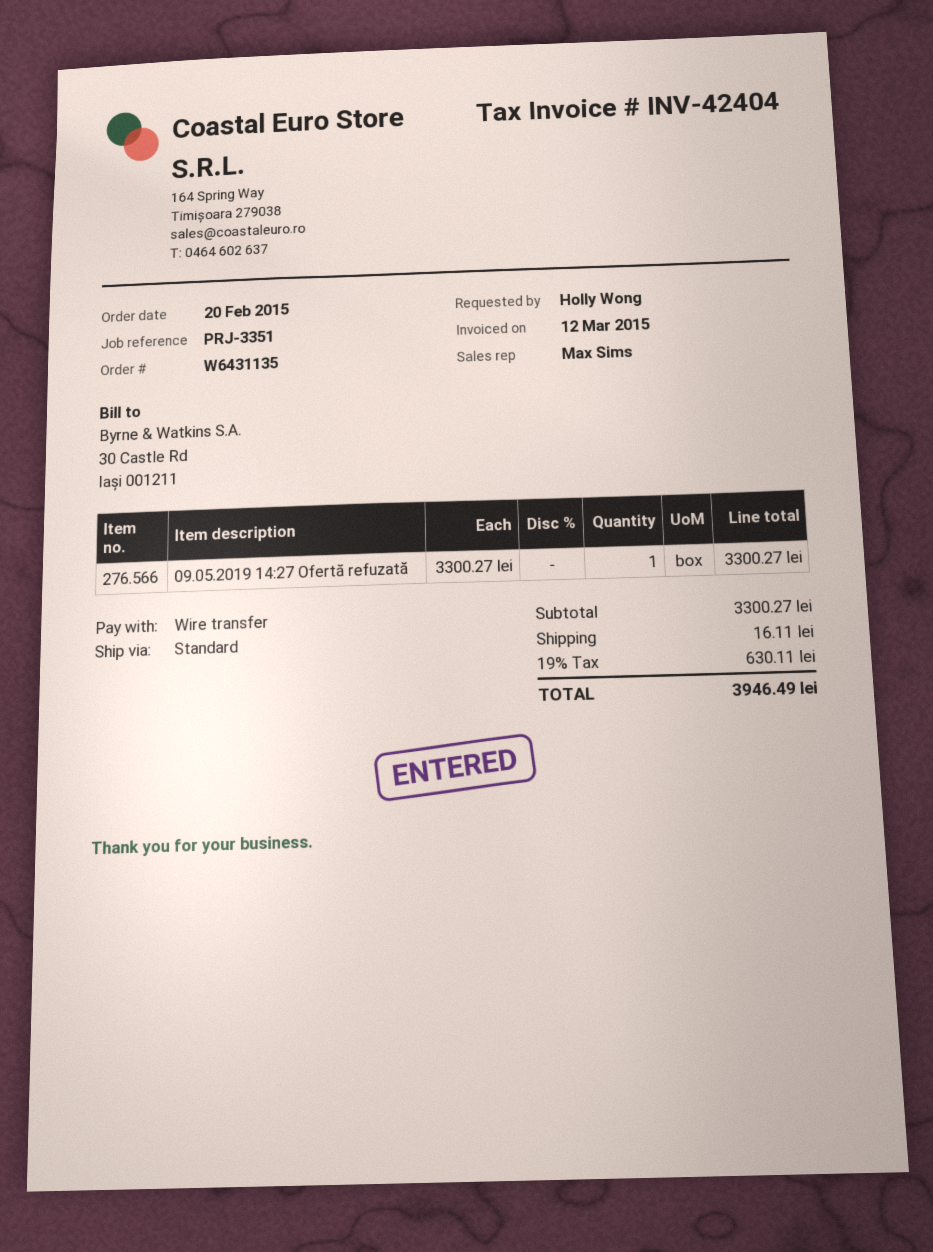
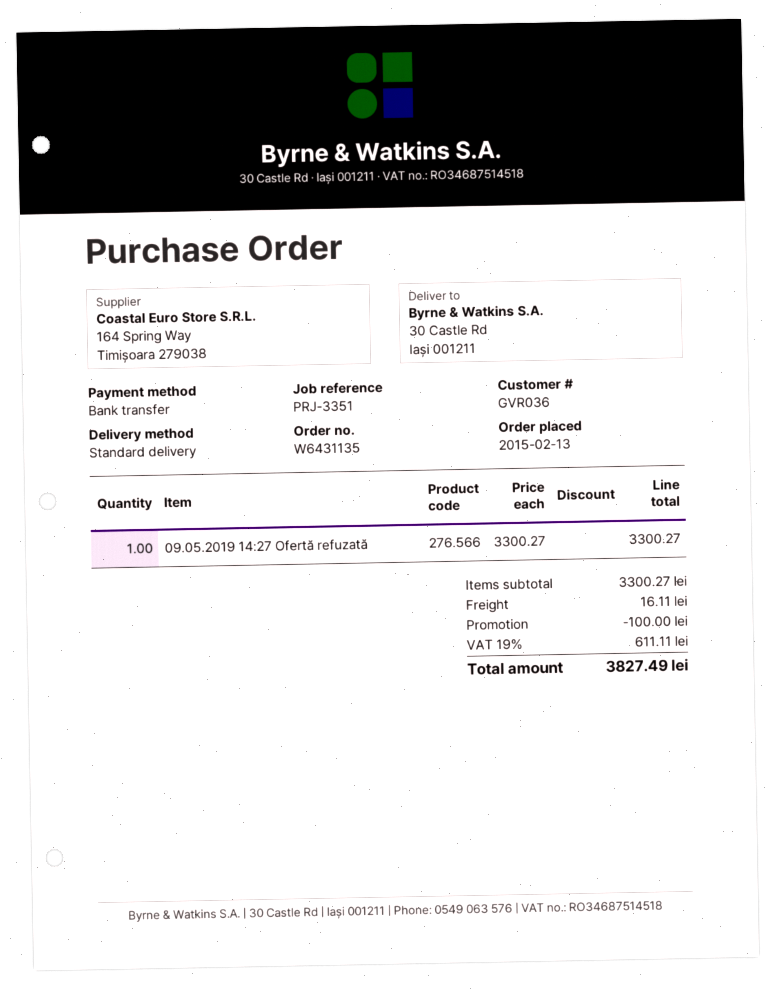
order date: 2015-02-20 -> 2015-02-13
discount: none -> 100.00
tax: 19% = 630.11 -> 19% = 611.11
total: 3946.49 -> 3827.49

